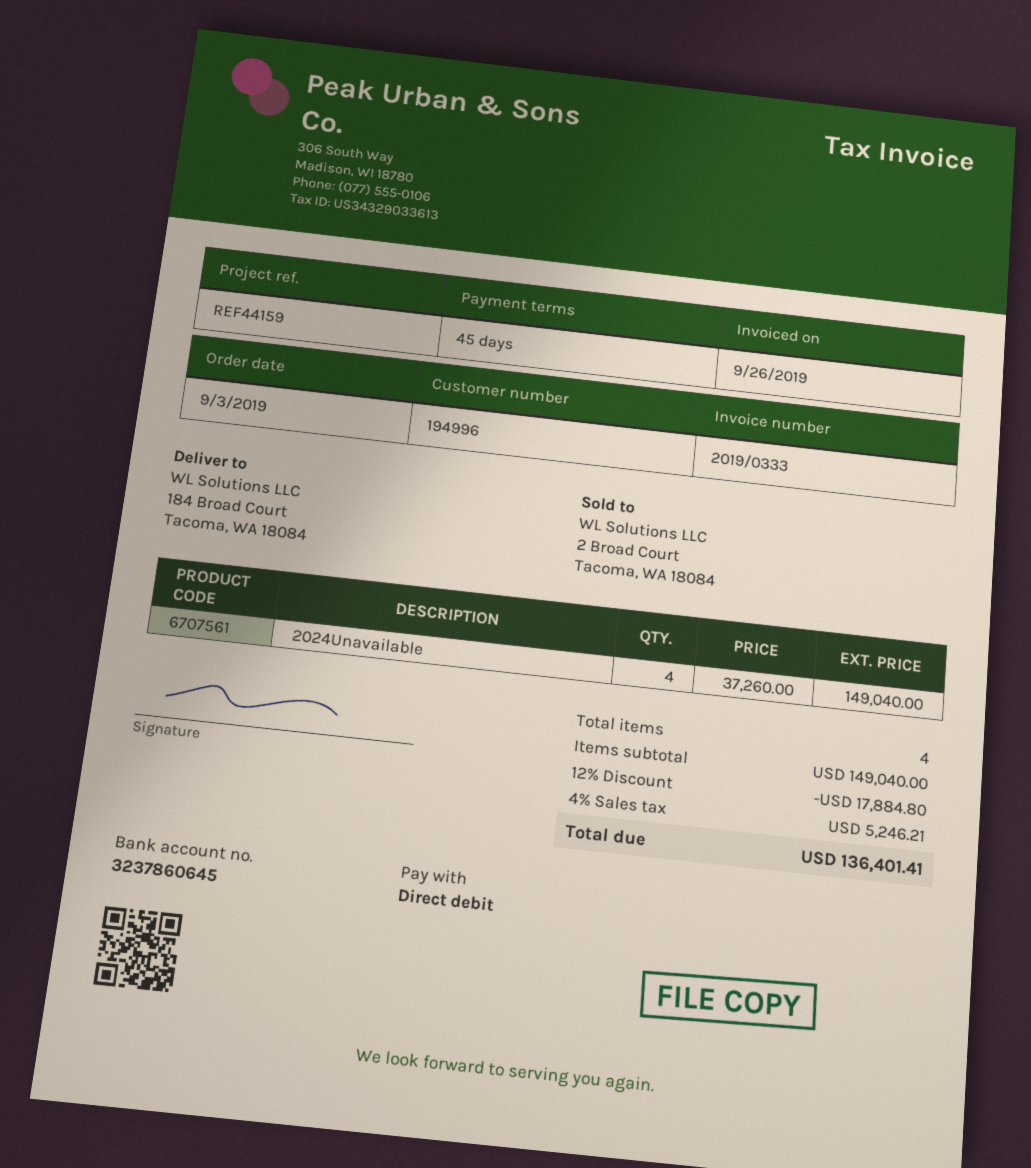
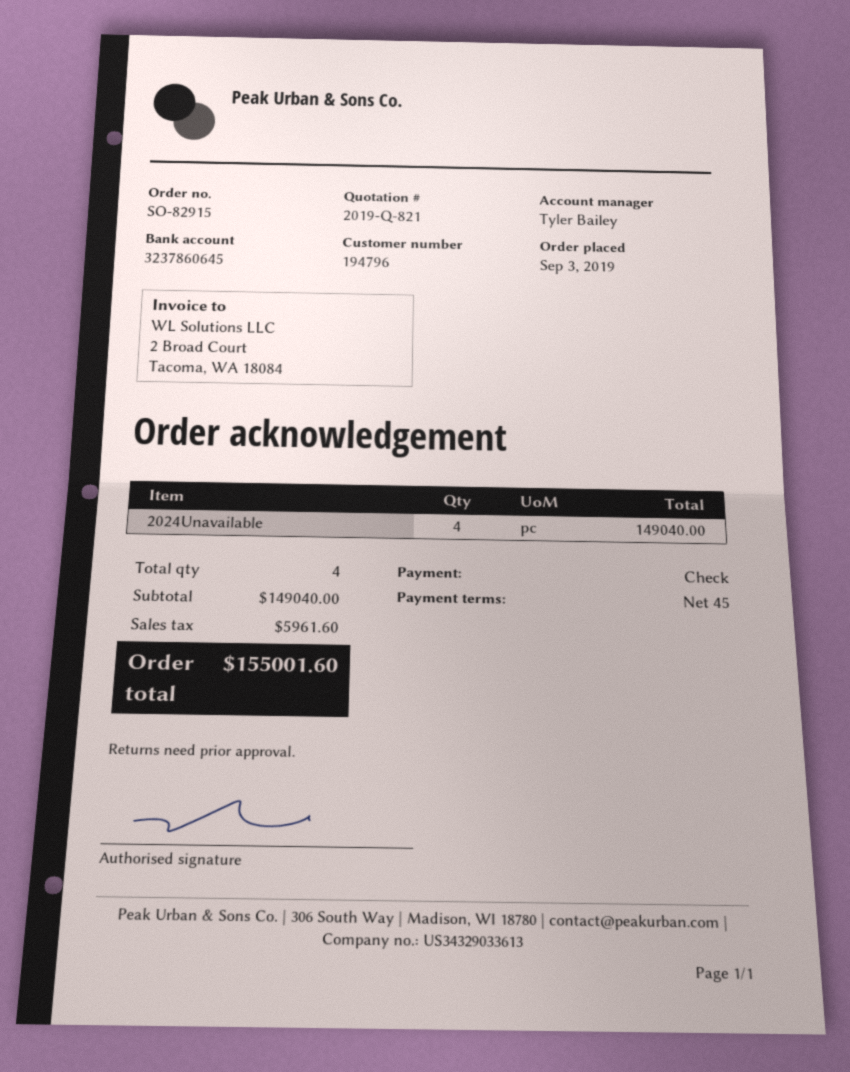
customer number: 194996 -> 194796
payment method: direct debit -> cheque
discount: 12% = 17884.80 -> none
tax: 5246.21 -> 5961.60
total: 136401.41 -> 155001.60

